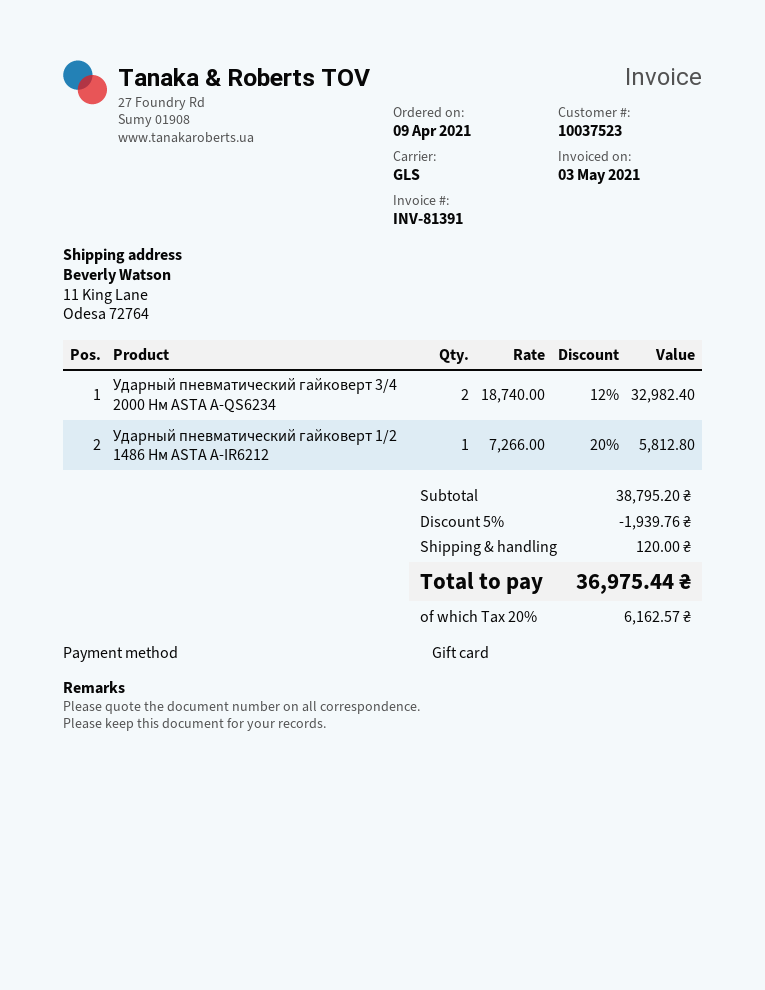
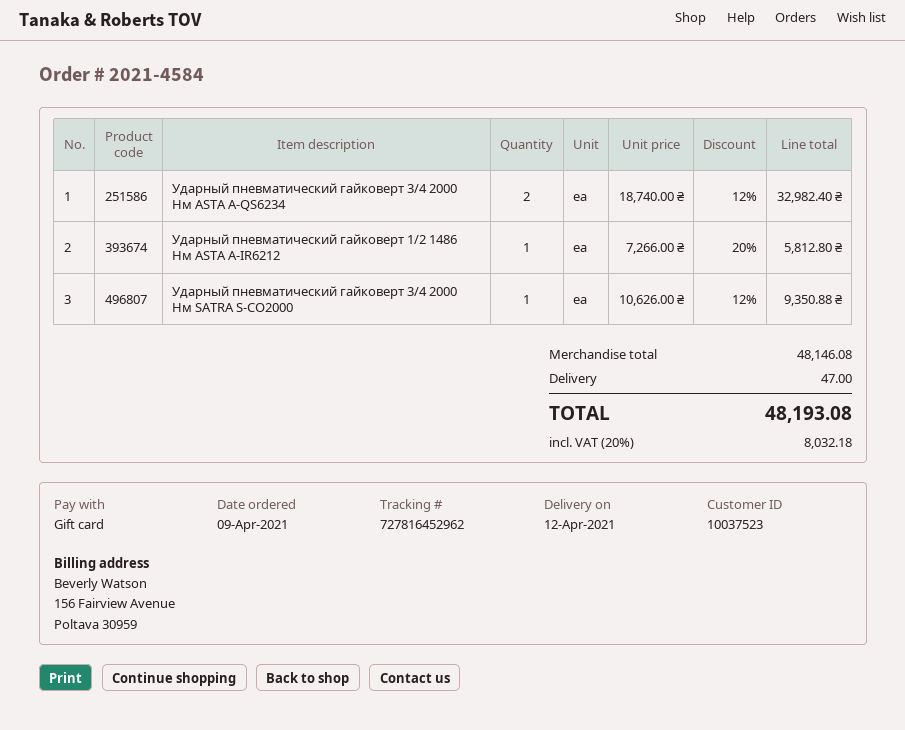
Ударный пневматический гайковерт 3/4 2000 Нм SATRA S-CO2000: none -> 1 x 10626.00 - 12% = 9350.88
subtotal: 38795.20 -> 48146.08
discount: 5% = 1939.76 -> none
shipping: 120.00 -> 47.00
tax: 20% = 6162.57 -> 20% = 8032.18
total: 36975.44 -> 48193.08

